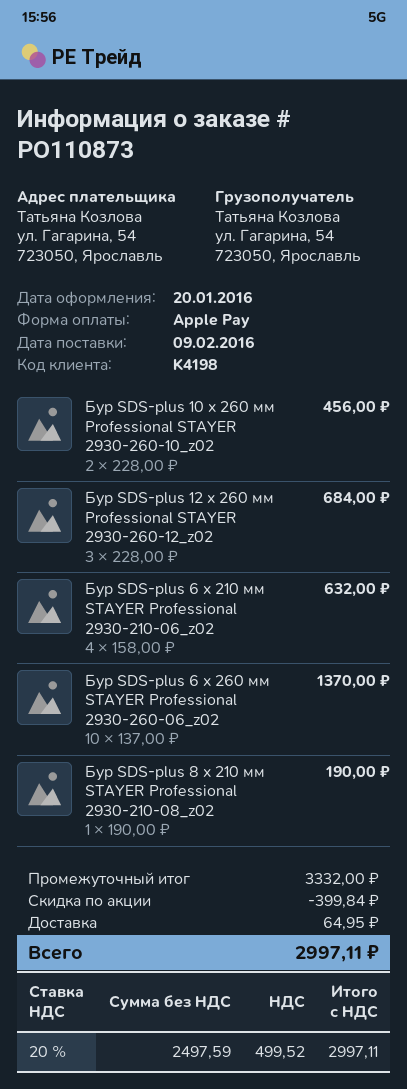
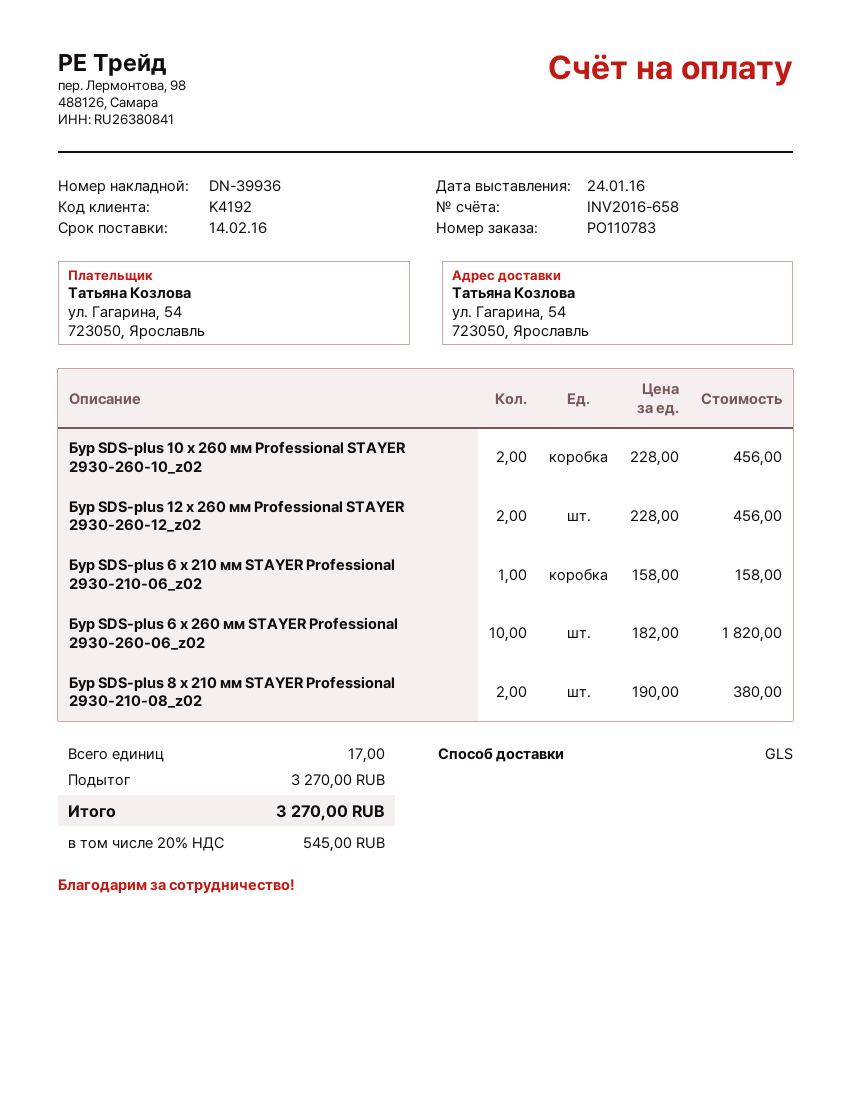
order number: PO110873 -> PO110783
delivery date: 2016-02-09 -> 2016-02-14
customer number: K4198 -> K4192
Бур SDS-plus 12 x 260 мм Professional STAYER 2930-260-12_z02: 3 x 228.00 = 684.00 -> 2 x 228.00 = 456.00
Бур SDS-plus 6 x 210 мм STAYER Professional 2930-210-06_z02: 4 x 158.00 = 632.00 -> 1 x 158.00 = 158.00
Бур SDS-plus 6 x 260 мм STAYER Professional 2930-260-06_z02: 10 x 137.00 = 1370.00 -> 10 x 182.00 = 1820.00
Бур SDS-plus 8 x 210 мм STAYER Professional 2930-210-08_z02: 1 x 190.00 = 190.00 -> 2 x 190.00 = 380.00
subtotal: 3332.00 -> 3270.00
discount: 399.84 -> none
shipping: 64.95 -> none
tax: 20% = 499.52 -> 20% = 545.00
total: 2997.11 -> 3270.00

